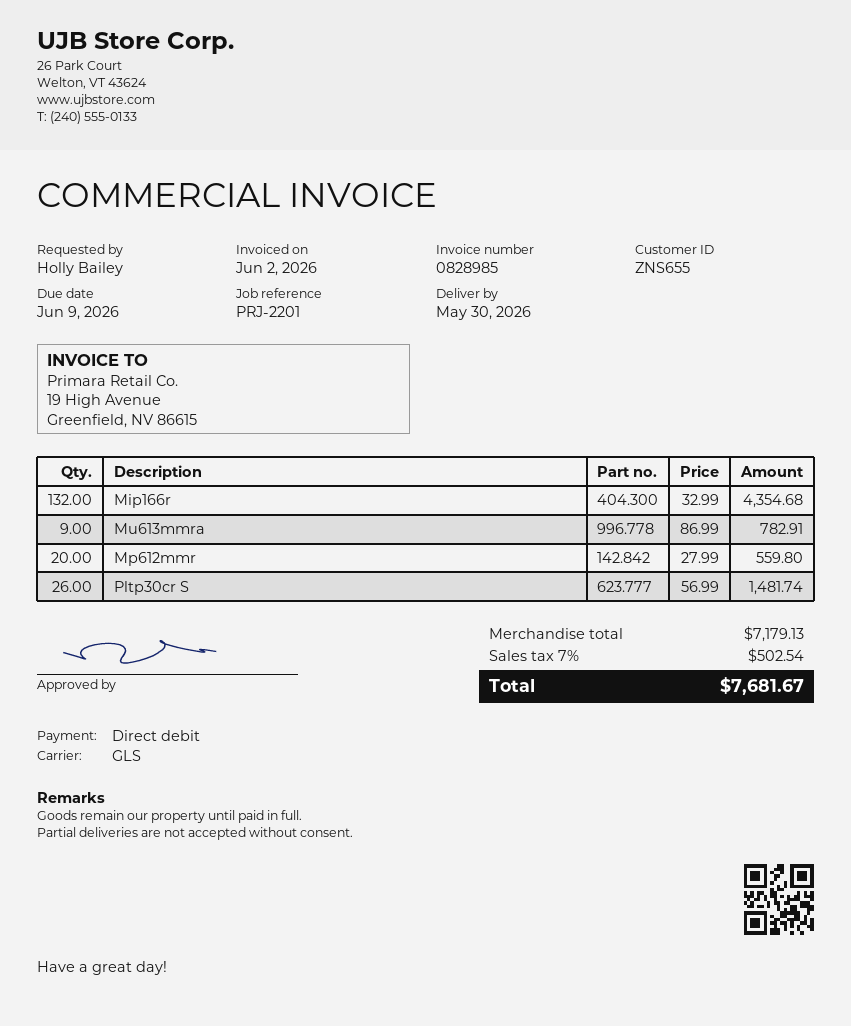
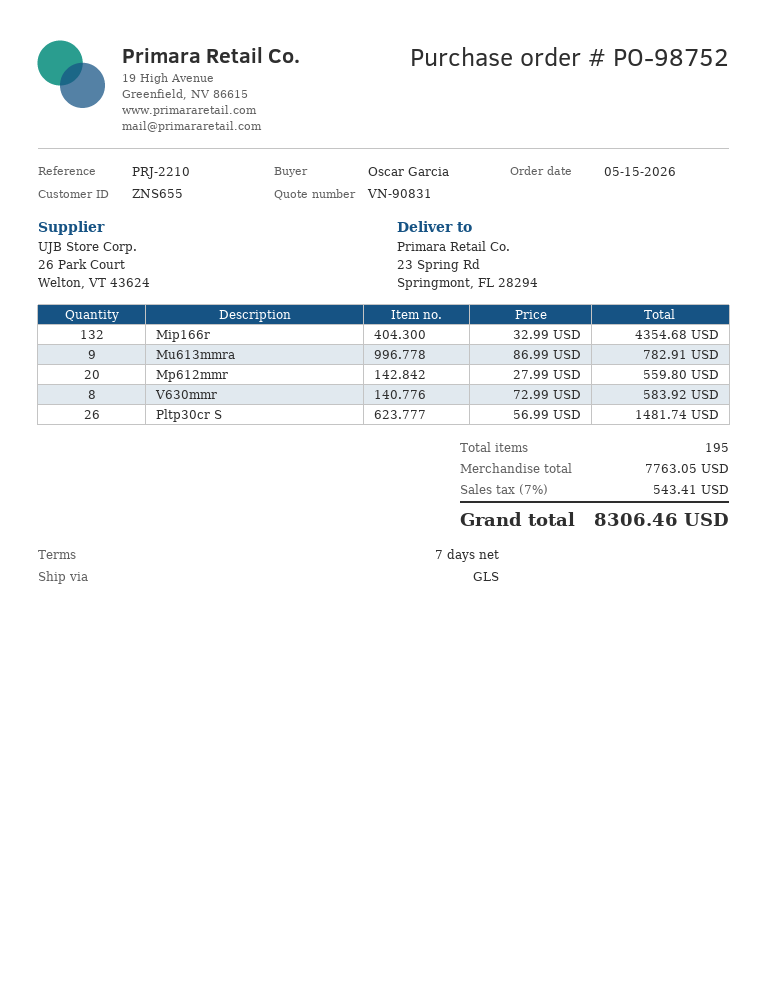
reference: PRJ-2201 -> PRJ-2210
ordered by: Holly Bailey -> Oscar Garcia
V630mmr: none -> 8 x 72.99 = 583.92
subtotal: 7179.13 -> 7763.05
tax: 7% = 502.54 -> 7% = 543.41
total: 7681.67 -> 8306.46

